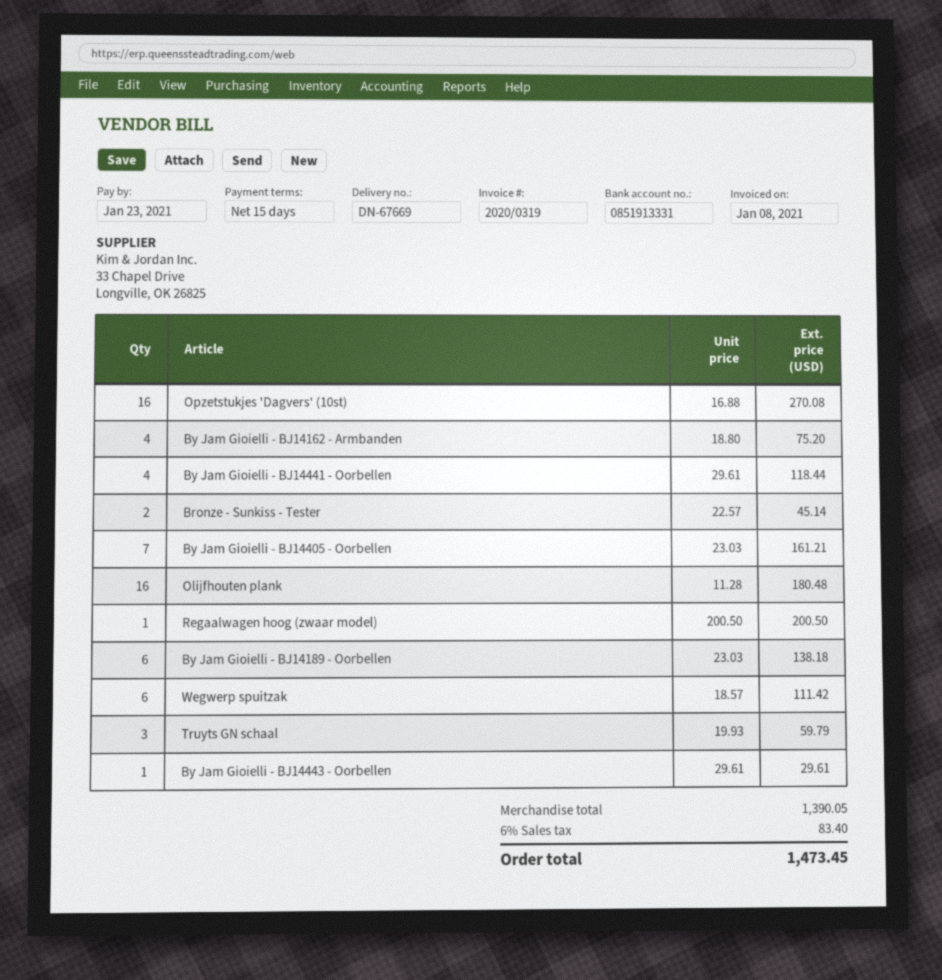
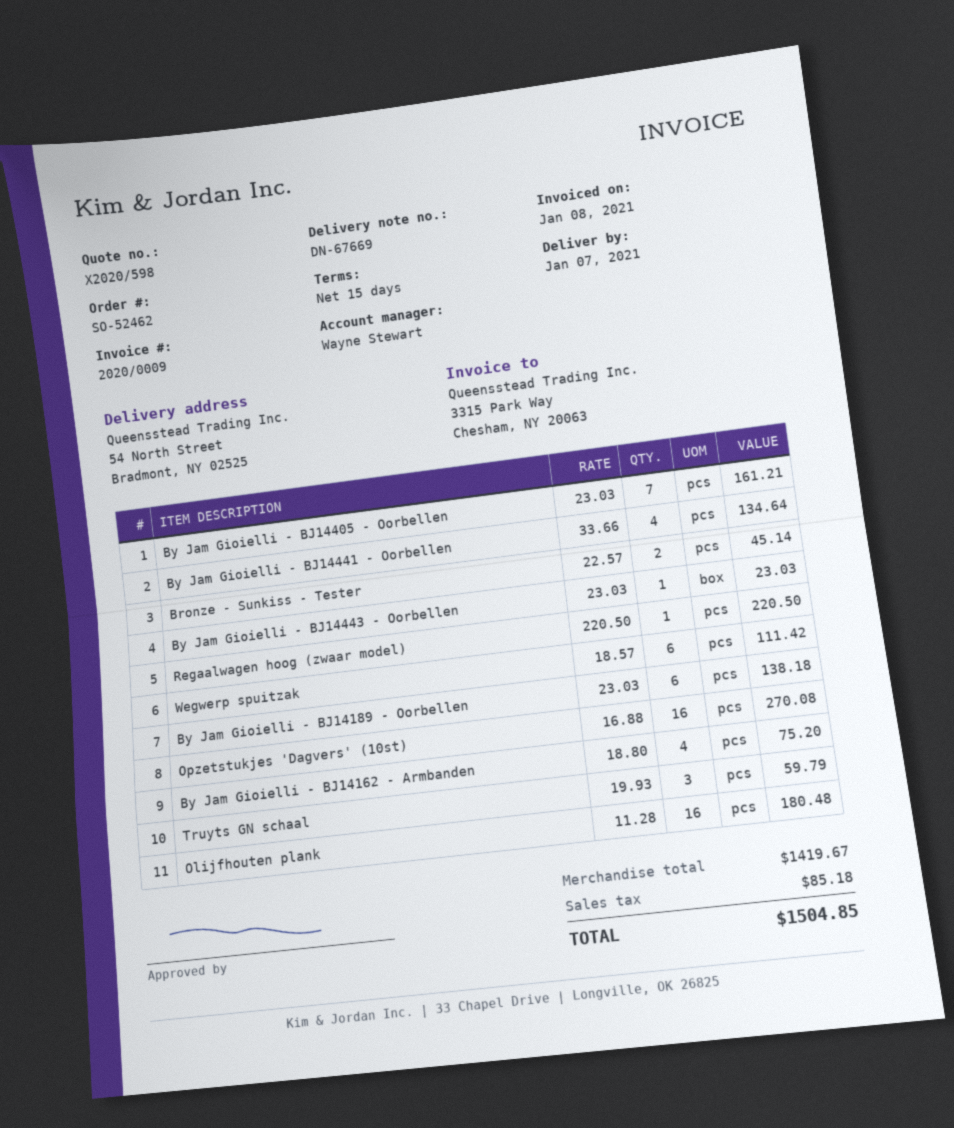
invoice number: 2020/0319 -> 2020/0009
By Jam Gioielli - BJ14441 - Oorbellen: 4 x 29.61 = 118.44 -> 4 x 33.66 = 134.64
Regaalwagen hoog (zwaar model): 1 x 200.50 = 200.50 -> 1 x 220.50 = 220.50
By Jam Gioielli - BJ14443 - Oorbellen: 1 x 29.61 = 29.61 -> 1 x 23.03 = 23.03
subtotal: 1390.05 -> 1419.67
tax: 83.40 -> 85.18
total: 1473.45 -> 1504.85

